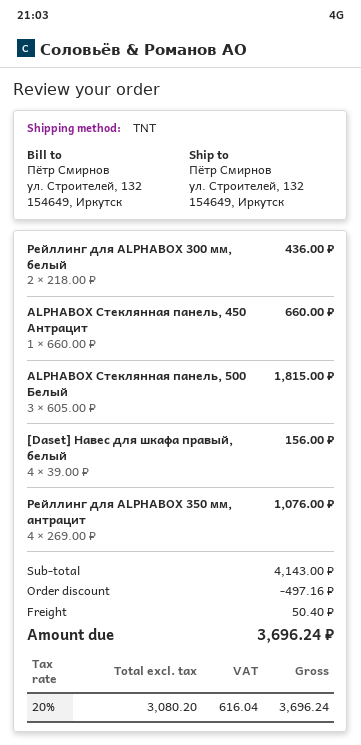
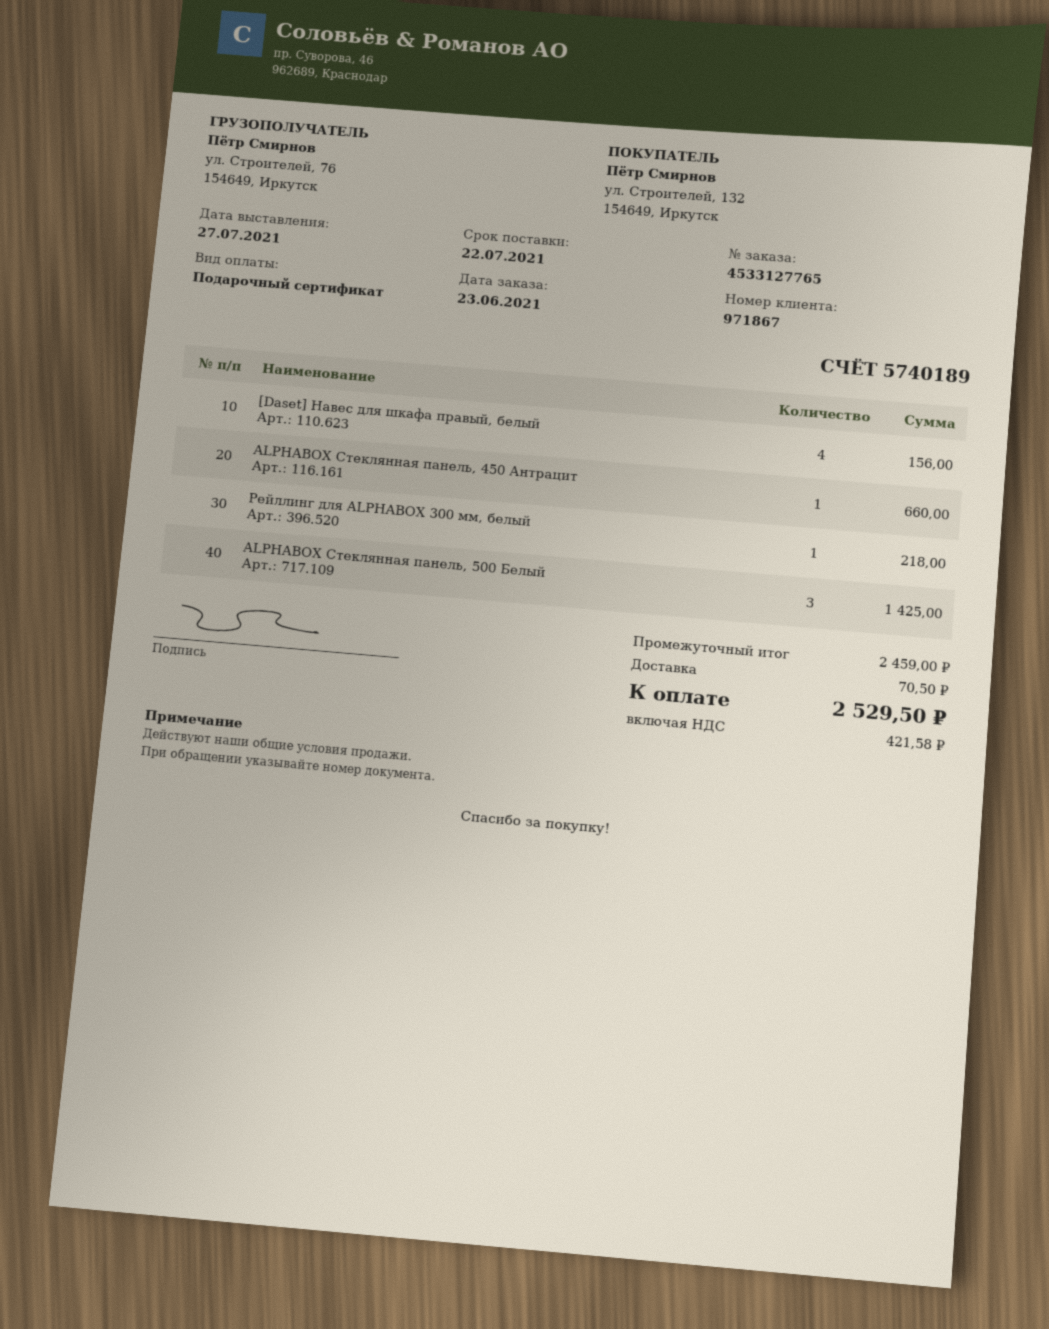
ship to: ул. Строителей, 132, 154649, Иркутск -> ул. Строителей, 76, 154649, Иркутск
Рейллинг для ALPHABOX 300 мм, белый: 2 for 436.00 -> 1 for 218.00
ALPHABOX Стеклянная панель, 500 Белый: 3 for 1815.00 -> 3 for 1425.00
Рейллинг для ALPHABOX 350 мм, антрацит: 4 for 1076.00 -> none
subtotal: 4143.00 -> 2459.00
discount: 497.16 -> none
shipping: 50.40 -> 70.50
tax: 616.04 -> 421.58
total: 3696.24 -> 2529.50

